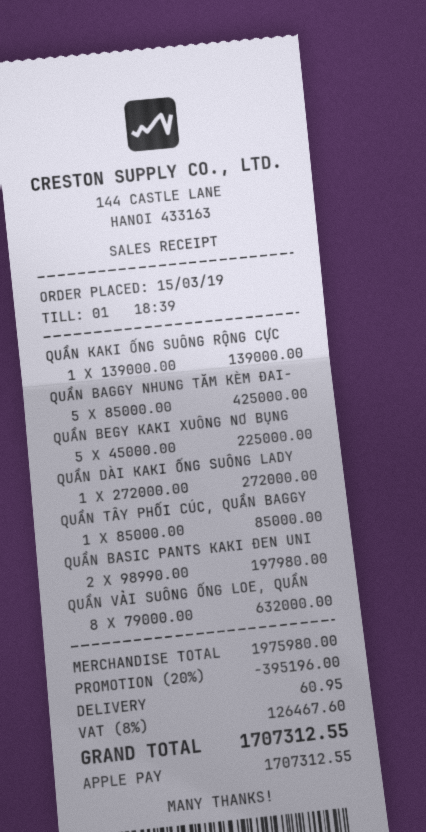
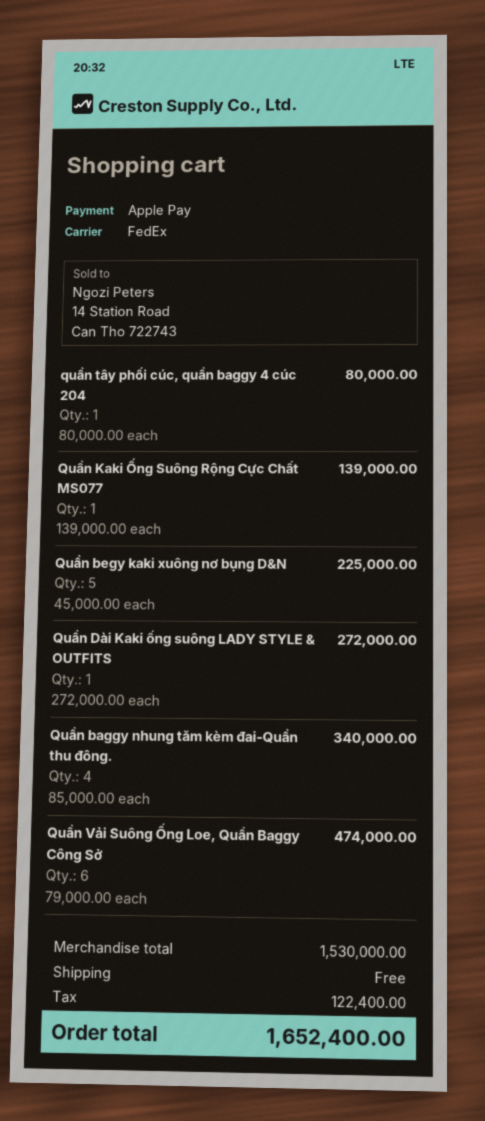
QUẦN BAGGY NHUNG TĂM KÈM ĐAI-: 5 x 85000.00 = 425000.00 -> 4 x 85000.00 = 340000.00
QUẦN TÂY PHỐI CÚC, QUẦN BAGGY: 1 x 85000.00 = 85000.00 -> 1 x 80000.00 = 80000.00
QUẦN BASIC PANTS KAKI ĐEN UNI: 2 x 98990.00 = 197980.00 -> none
QUẦN VẢI SUÔNG ỐNG LOE, QUẦN: 8 x 79000.00 = 632000.00 -> 6 x 79000.00 = 474000.00
subtotal: 1975980.00 -> 1530000.00
discount: 20% = 395196.00 -> none
shipping: 60.95 -> 0.00
tax: 126467.60 -> 122400.00
total: 1707312.55 -> 1652400.00

